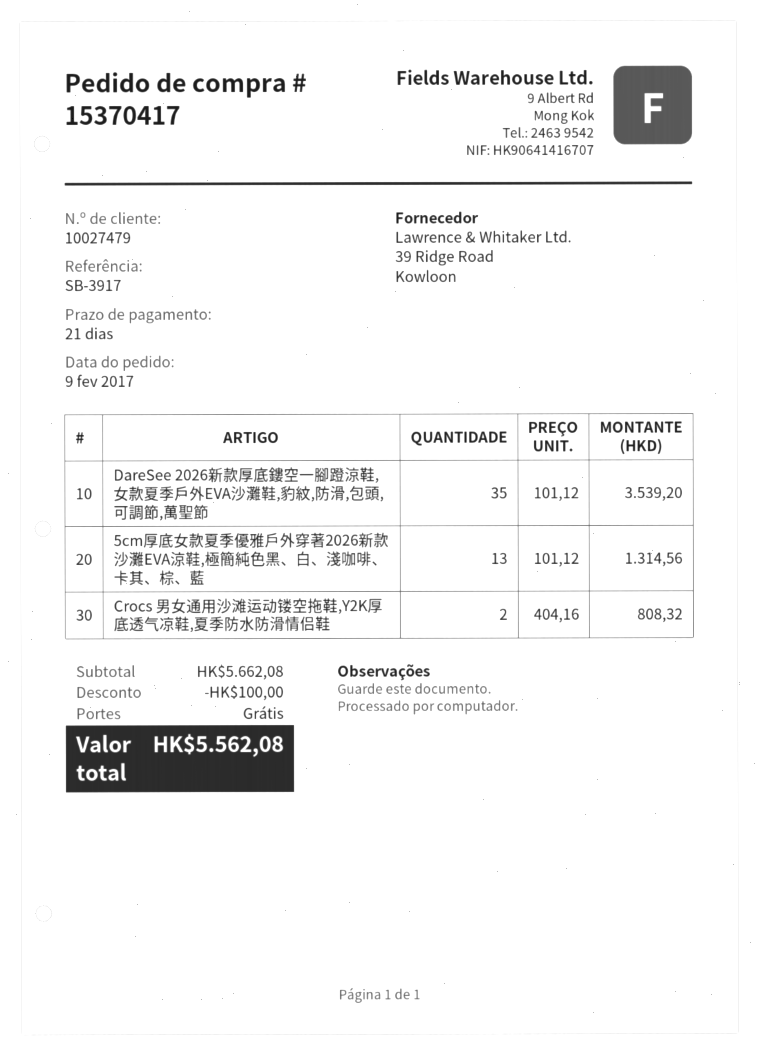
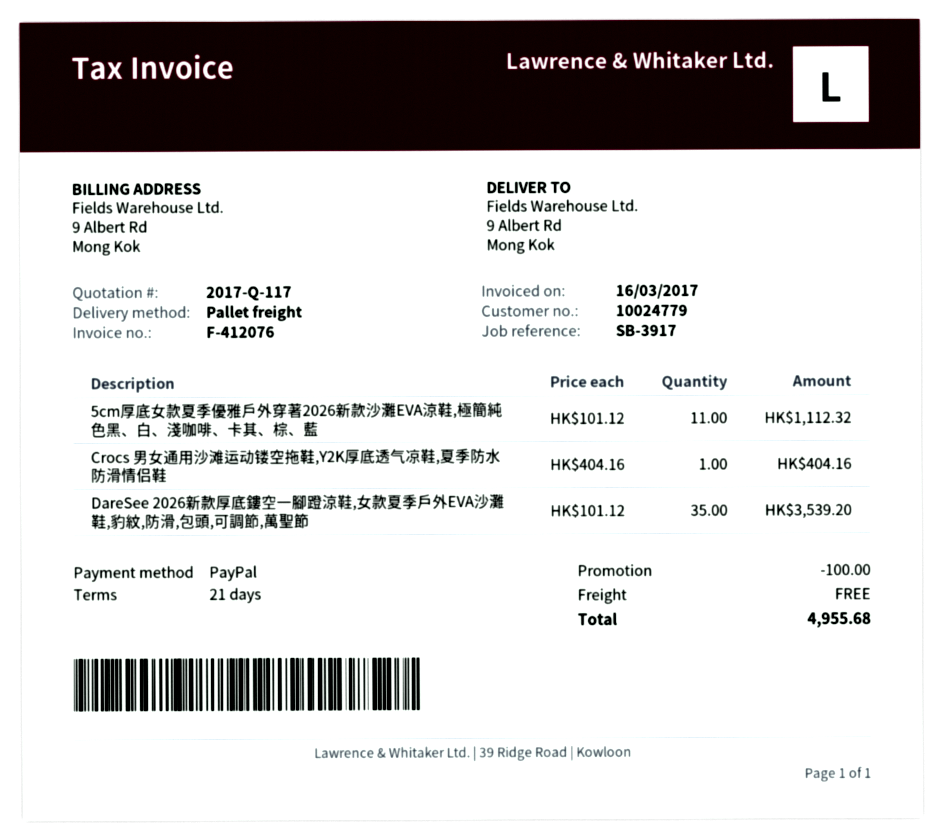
customer number: 10027479 -> 10024779
5cm厚底女款夏季優雅戶外穿著2026新款沙灘EVA涼鞋,極簡純色黑、白、淺咖啡、卡其、棕、藍: 13 x 101.12 = 1314.56 -> 11 x 101.12 = 1112.32
Crocs 男女通用沙滩运动镂空拖鞋,Y2K厚底透气凉鞋,夏季防水防滑情侣鞋: 2 x 404.16 = 808.32 -> 1 x 404.16 = 404.16
total: 5562.08 -> 4955.68

